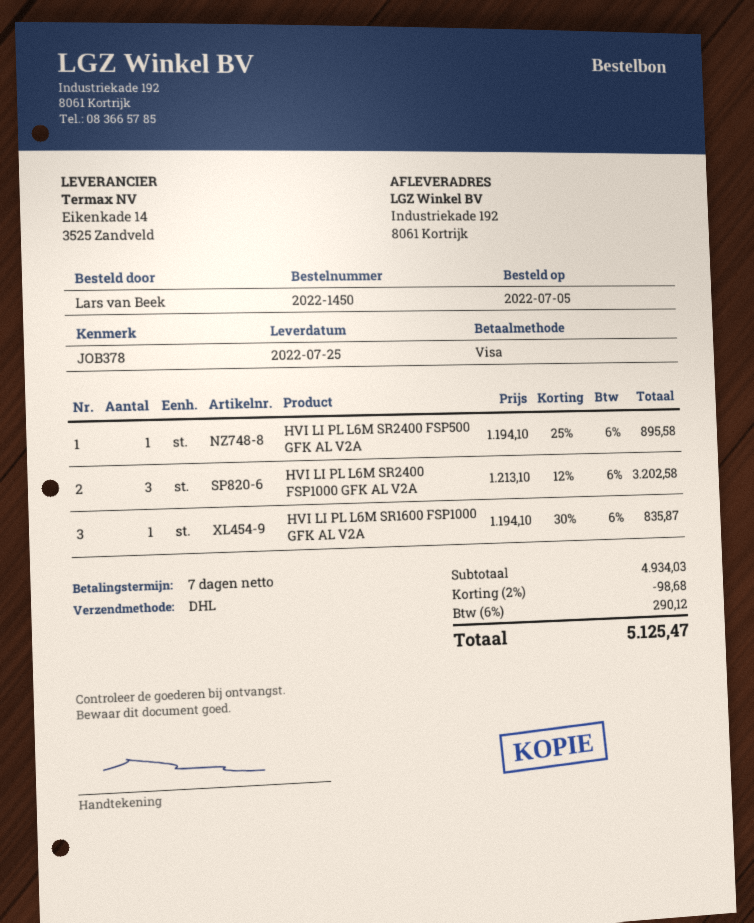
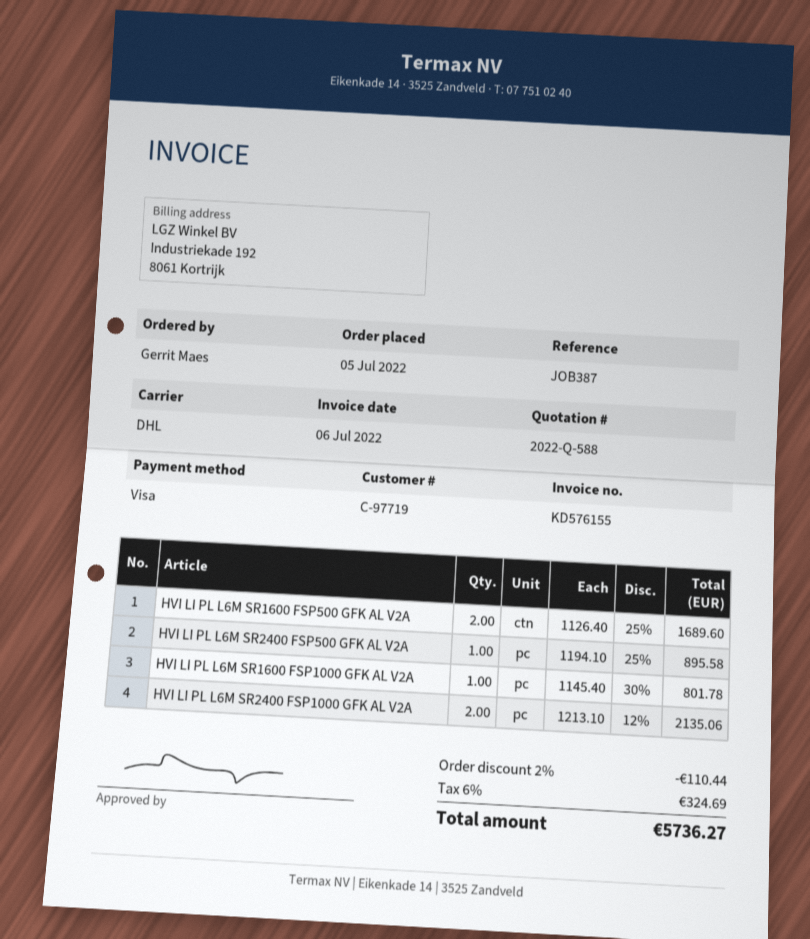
reference: JOB378 -> JOB387
ordered by: Lars van Beek -> Gerrit Maes
HVI LI PL L6M SR2400 FSP1000 GFK AL V2A: 3 x 1213.10 - 12% = 3202.58 -> 2 x 1213.10 - 12% = 2135.06
HVI LI PL L6M SR1600 FSP1000 GFK AL V2A: 1 x 1194.10 - 30% = 835.87 -> 1 x 1145.40 - 30% = 801.78
HVI LI PL L6M SR1600 FSP500 GFK AL V2A: none -> 2 x 1126.40 - 25% = 1689.60
discount: 2% = 98.68 -> 2% = 110.44
tax: 6% = 290.12 -> 6% = 324.69
total: 5125.47 -> 5736.27

